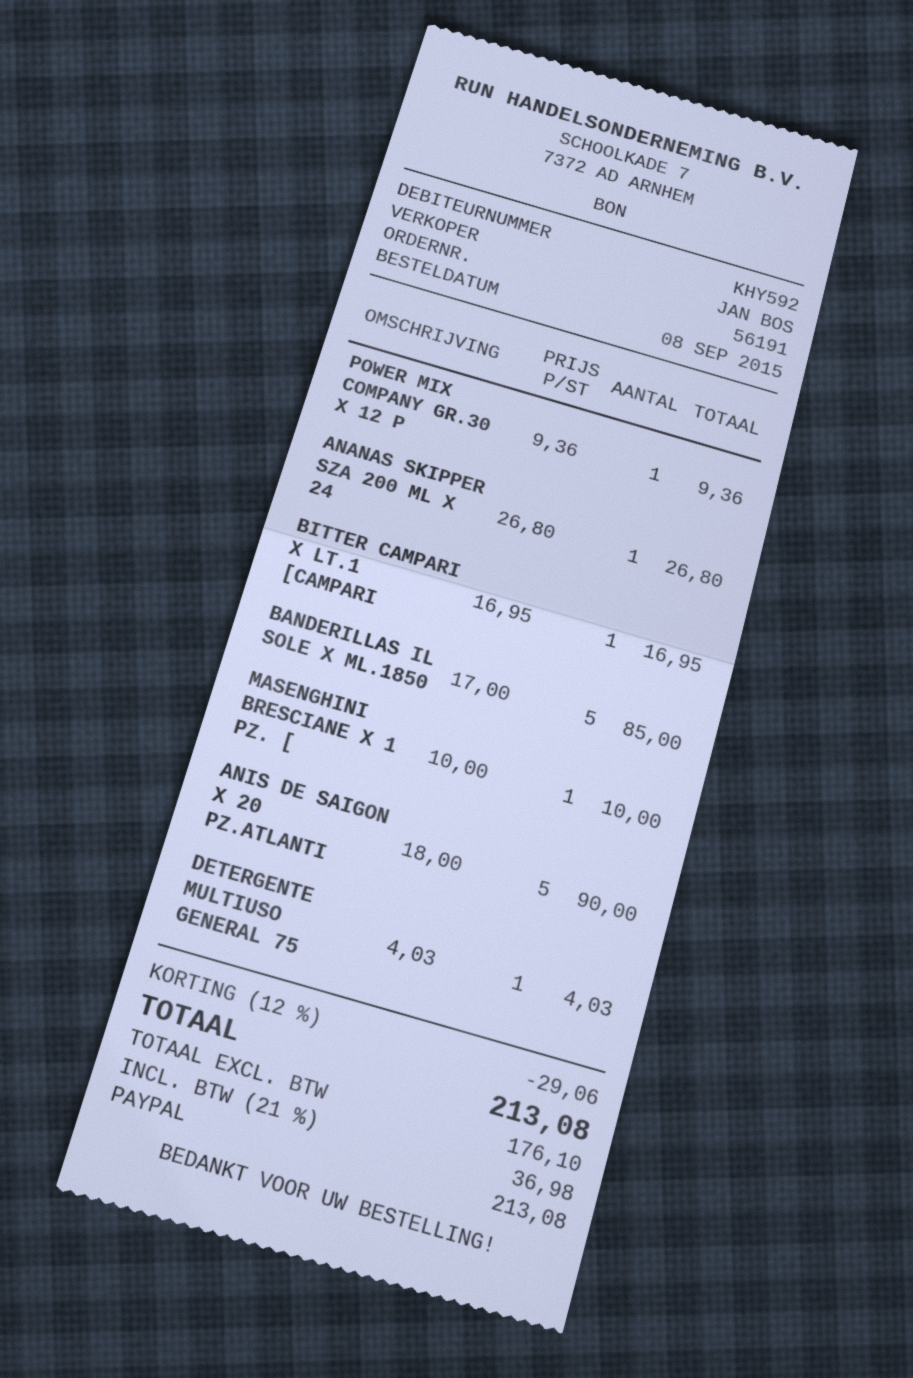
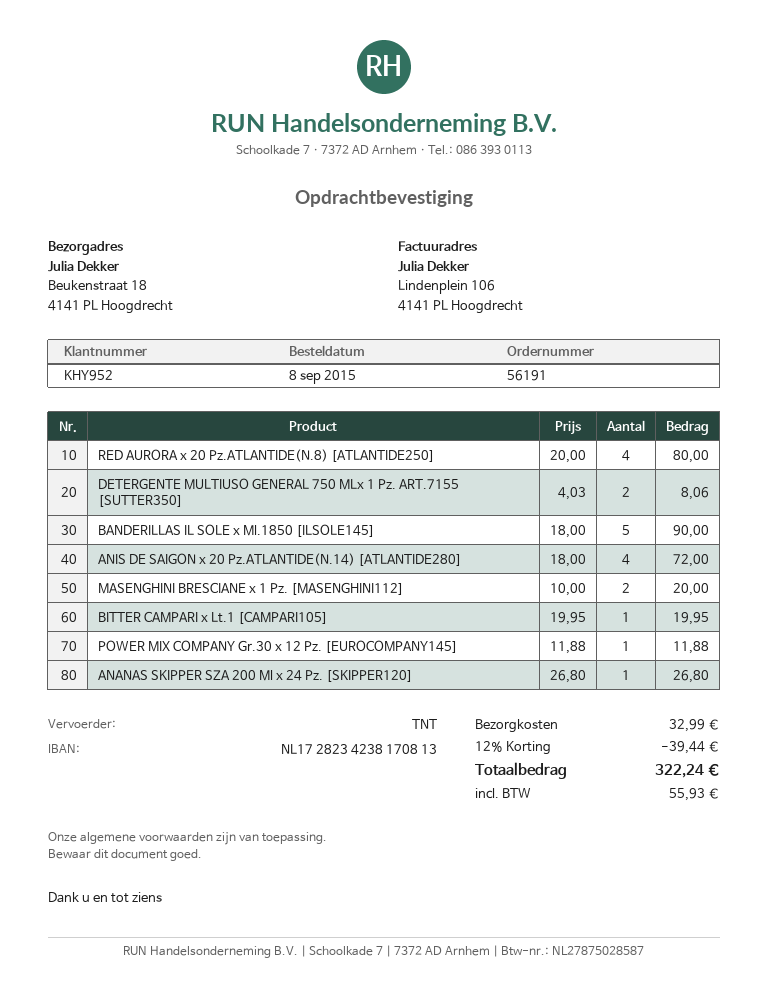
customer number: KHY592 -> KHY952
POWER MIX COMPANY GR.30 X 12 P: 1 x 9.36 = 9.36 -> 1 x 11.88 = 11.88
BITTER CAMPARI X LT.1 [CAMPARI: 1 x 16.95 = 16.95 -> 1 x 19.95 = 19.95
BANDERILLAS IL SOLE X ML.1850: 5 x 17.00 = 85.00 -> 5 x 18.00 = 90.00
MASENGHINI BRESCIANE X 1 PZ. [: 1 x 10.00 = 10.00 -> 2 x 10.00 = 20.00
ANIS DE SAIGON X 20 PZ.ATLANTI: 5 x 18.00 = 90.00 -> 4 x 18.00 = 72.00
DETERGENTE MULTIUSO GENERAL 75: 1 x 4.03 = 4.03 -> 2 x 4.03 = 8.06
RED AURORA x 20 Pz.ATLANTIDE(N.8) [ATLANTIDE250]: none -> 4 x 20.00 = 80.00
discount: 12% = 29.06 -> 12% = 39.44
shipping: none -> 32.99
tax: 36.98 -> 55.93
total: 213.08 -> 322.24

